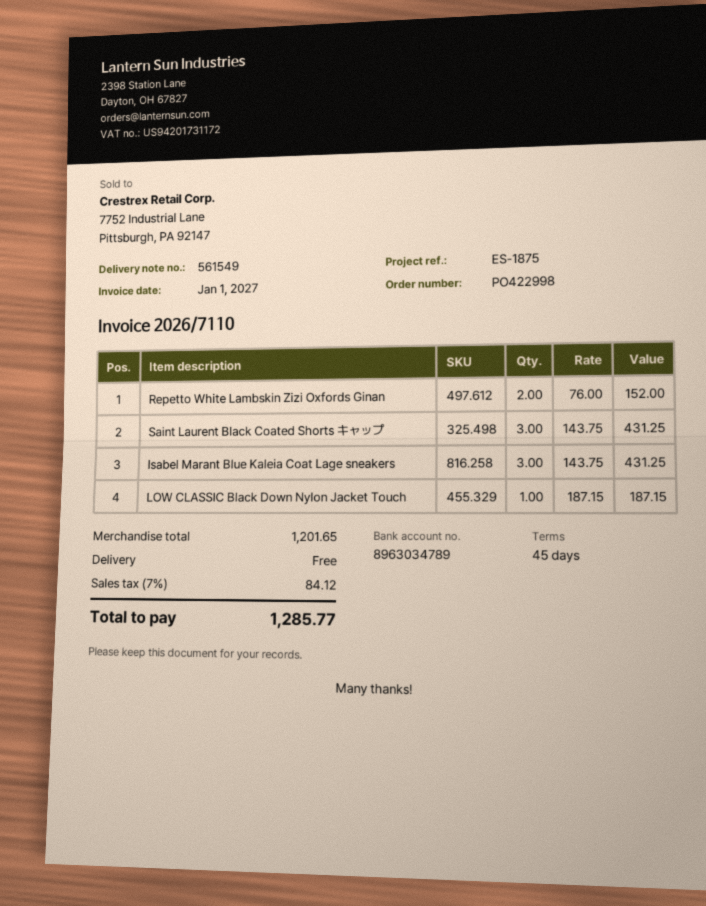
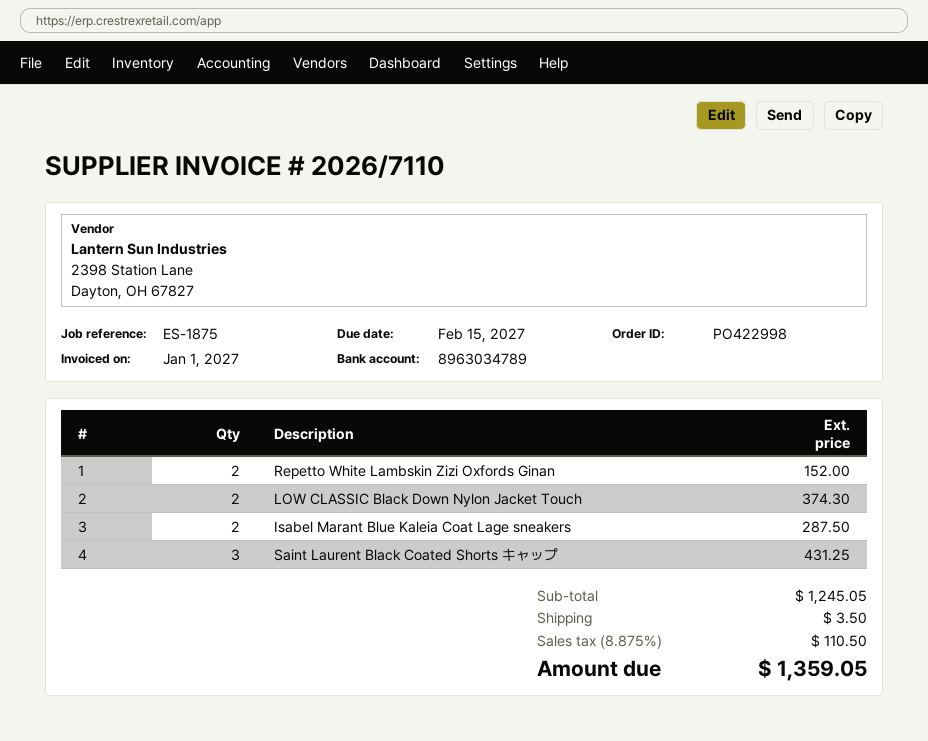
Isabel Marant Blue Kaleia Coat Lage sneakers: 3 for 431.25 -> 2 for 287.50
LOW CLASSIC Black Down Nylon Jacket Touch: 1 for 187.15 -> 2 for 374.30
subtotal: 1201.65 -> 1245.05
shipping: 0.00 -> 3.50
tax: 7% = 84.12 -> 8.875% = 110.50
total: 1285.77 -> 1359.05

